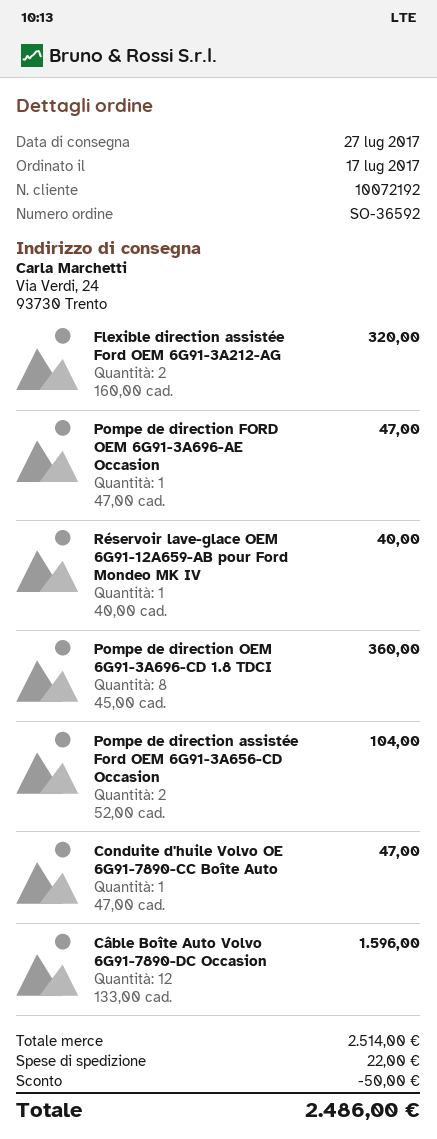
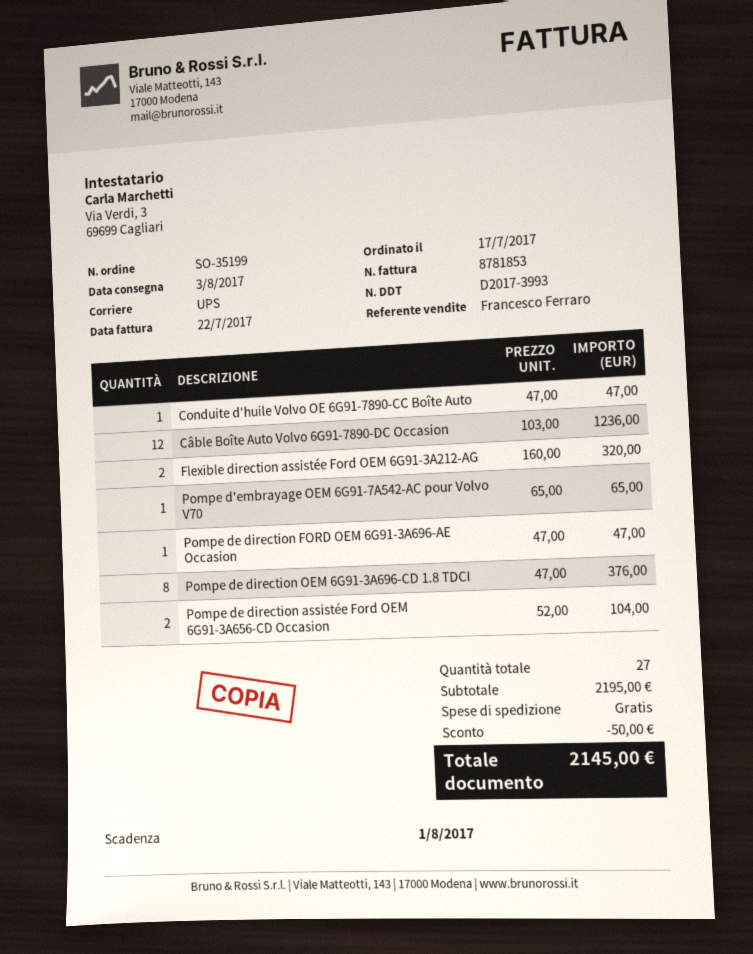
order number: SO-36592 -> SO-35199
delivery date: 2017-07-27 -> 2017-08-03
Réservoir lave-glace OEM 6G91-12A659-AB pour Ford Mondeo MK IV: 1 x 40.00 = 40.00 -> none
Pompe de direction OEM 6G91-3A696-CD 1.8 TDCI: 8 x 45.00 = 360.00 -> 8 x 47.00 = 376.00
Câble Boîte Auto Volvo 6G91-7890-DC Occasion: 12 x 133.00 = 1596.00 -> 12 x 103.00 = 1236.00
Pompe d'embrayage OEM 6G91-7A542-AC pour Volvo V70: none -> 1 x 65.00 = 65.00
subtotal: 2514.00 -> 2195.00
shipping: 22.00 -> 0.00
total: 2486.00 -> 2145.00

